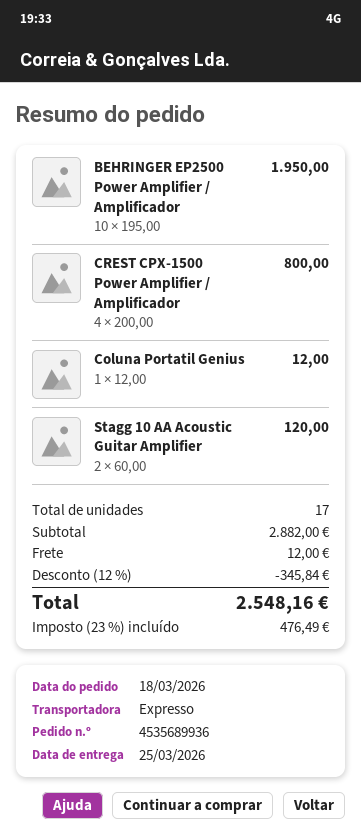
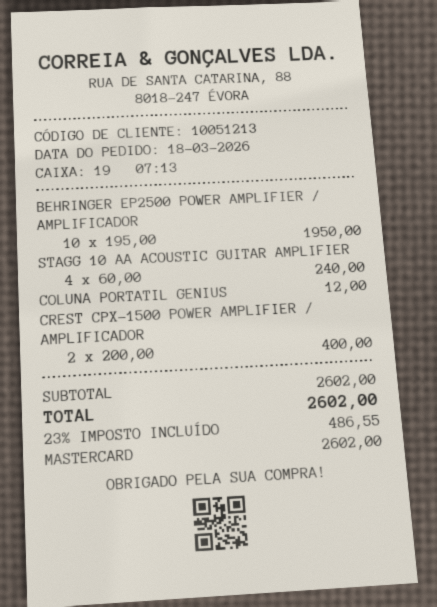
CREST CPX-1500 Power Amplifier / Amplificador: 4 x 200.00 = 800.00 -> 2 x 200.00 = 400.00
Stagg 10 AA Acoustic Guitar Amplifier: 2 x 60.00 = 120.00 -> 4 x 60.00 = 240.00
subtotal: 2882.00 -> 2602.00
discount: 12% = 345.84 -> none
shipping: 12.00 -> none
tax: 23% = 476.49 -> 23% = 486.55
total: 2548.16 -> 2602.00

